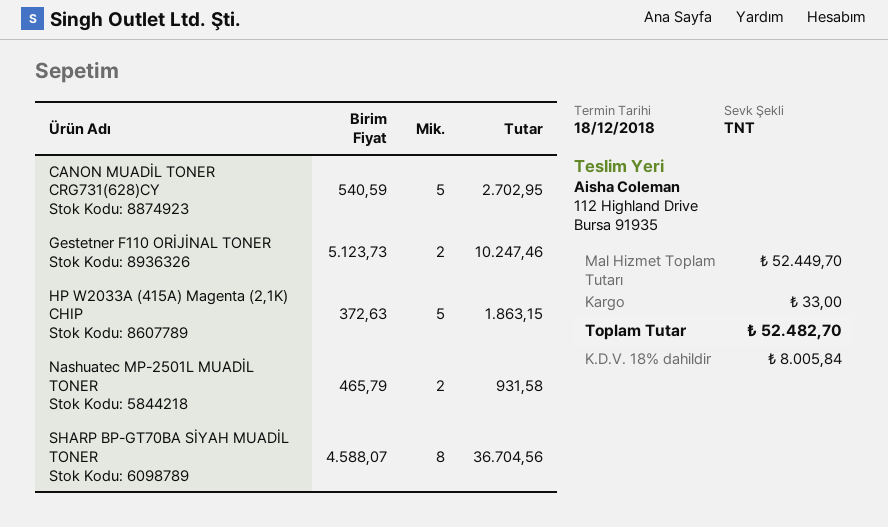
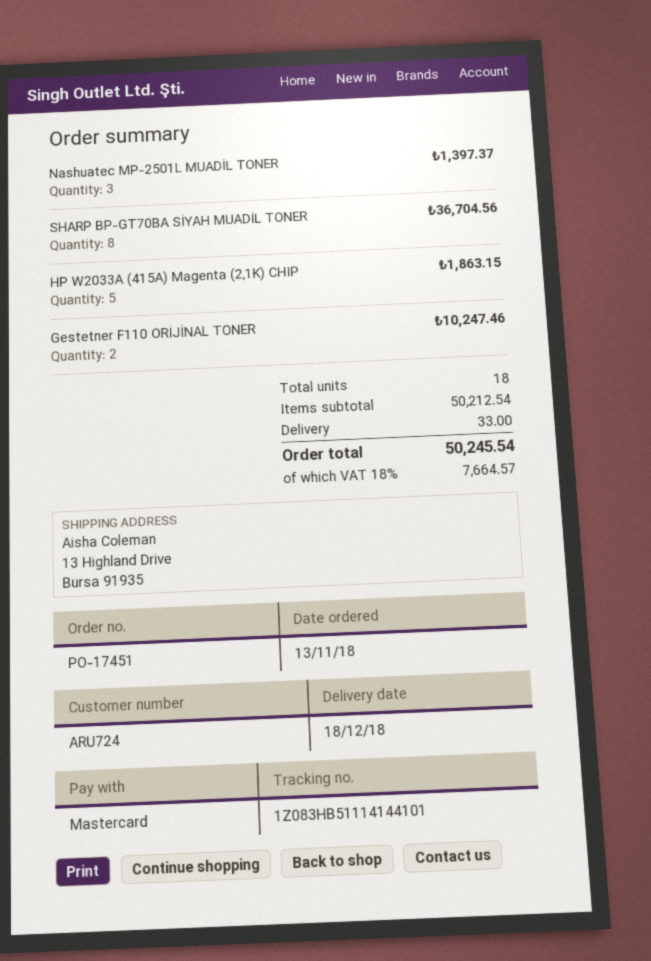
ship to: 112 Highland Drive, Bursa 91935 -> 13 Highland Drive, Bursa 91935
CANON MUADİL TONER CRG731(628)CY: 5 for 2702.95 -> none
Nashuatec MP-2501L MUADİL TONER: 2 for 931.58 -> 3 for 1397.37
subtotal: 52449.70 -> 50212.54
tax: 18% = 8005.84 -> 18% = 7664.57
total: 52482.70 -> 50245.54

